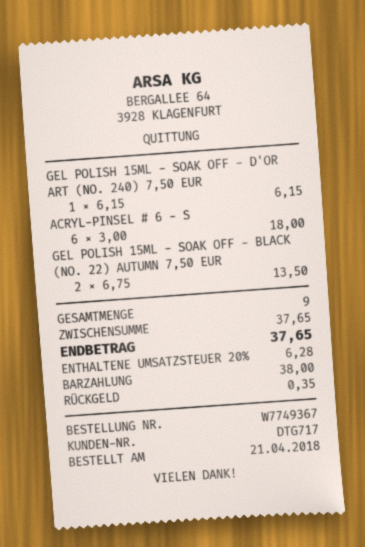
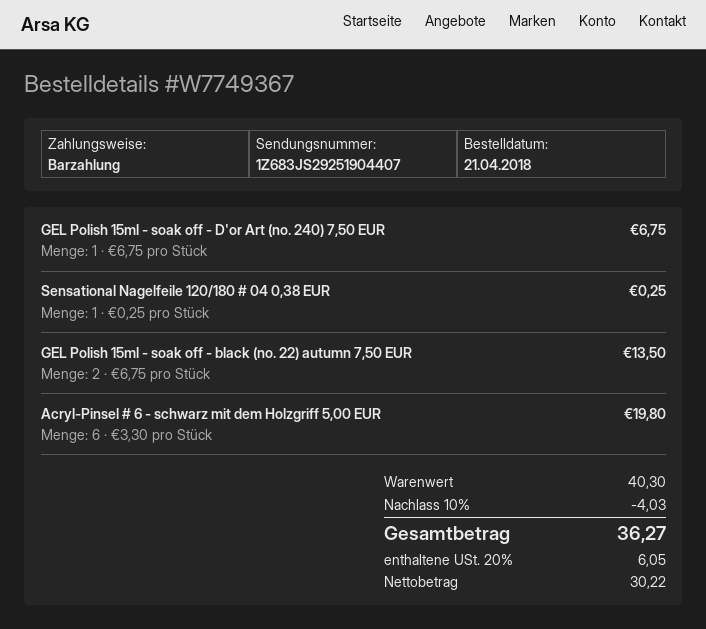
GEL POLISH 15ML - SOAK OFF - D'OR ART (NO. 240) 7,50 EUR: 1 x 6.15 = 6.15 -> 1 x 6.75 = 6.75
ACRYL-PINSEL # 6 - S: 6 x 3.00 = 18.00 -> 6 x 3.30 = 19.80
Sensational Nagelfeile 120/180 # 04 0,38 EUR: none -> 1 x 0.25 = 0.25
subtotal: 37.65 -> 40.30
discount: none -> 10% = 4.03
tax: 20% = 6.28 -> 20% = 6.05
total: 37.65 -> 36.27

